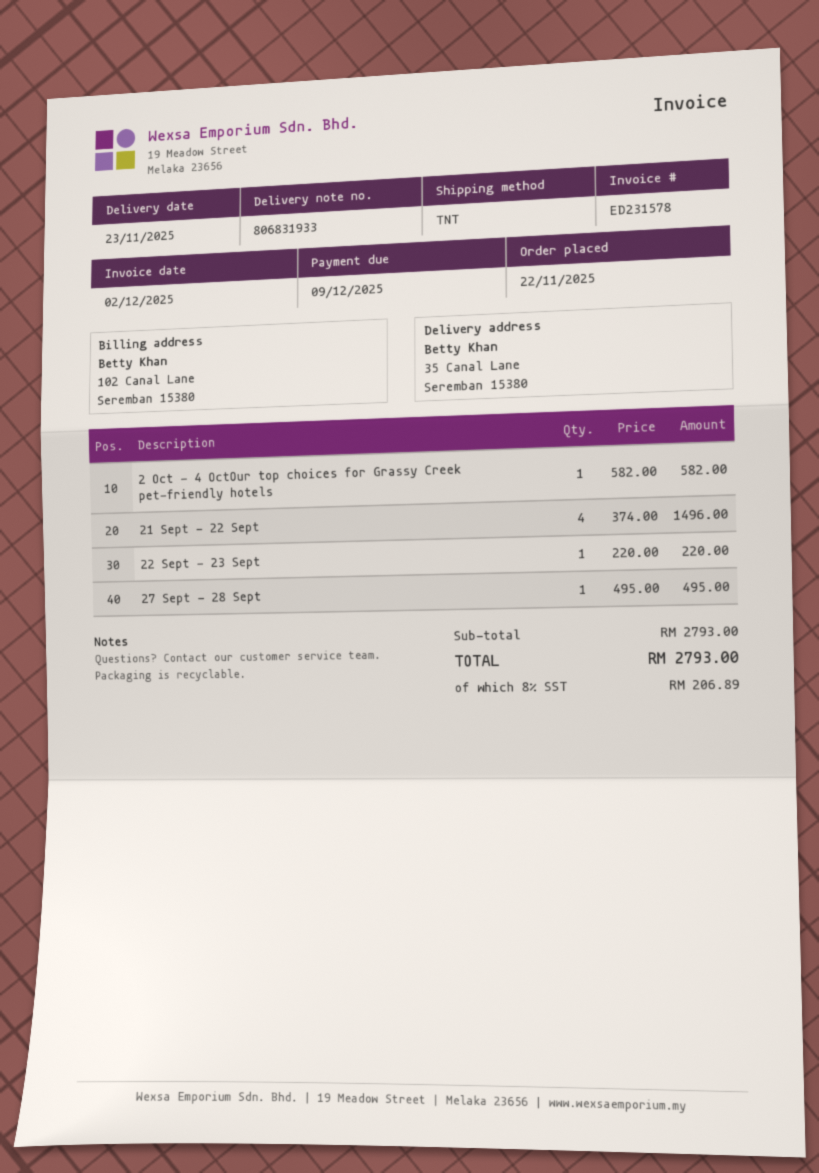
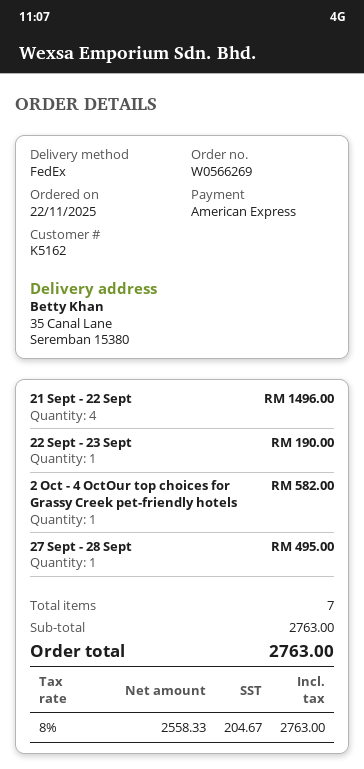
shipping method: TNT -> FedEx
22 Sept - 23 Sept: 1 for 220.00 -> 1 for 190.00
subtotal: 2793.00 -> 2763.00
tax: 8% = 206.89 -> 8% = 204.67
total: 2793.00 -> 2763.00

